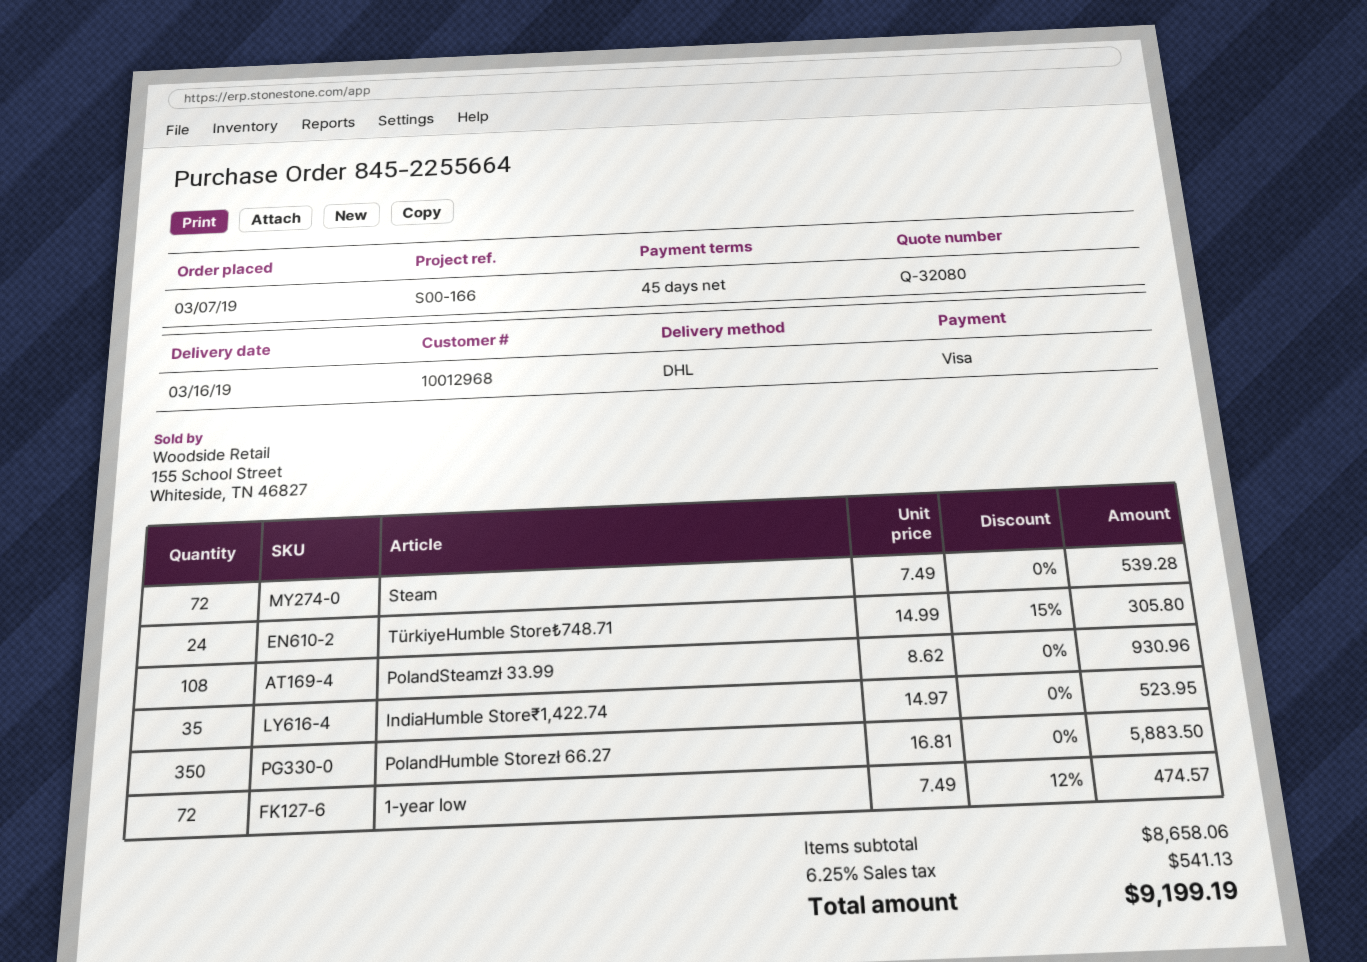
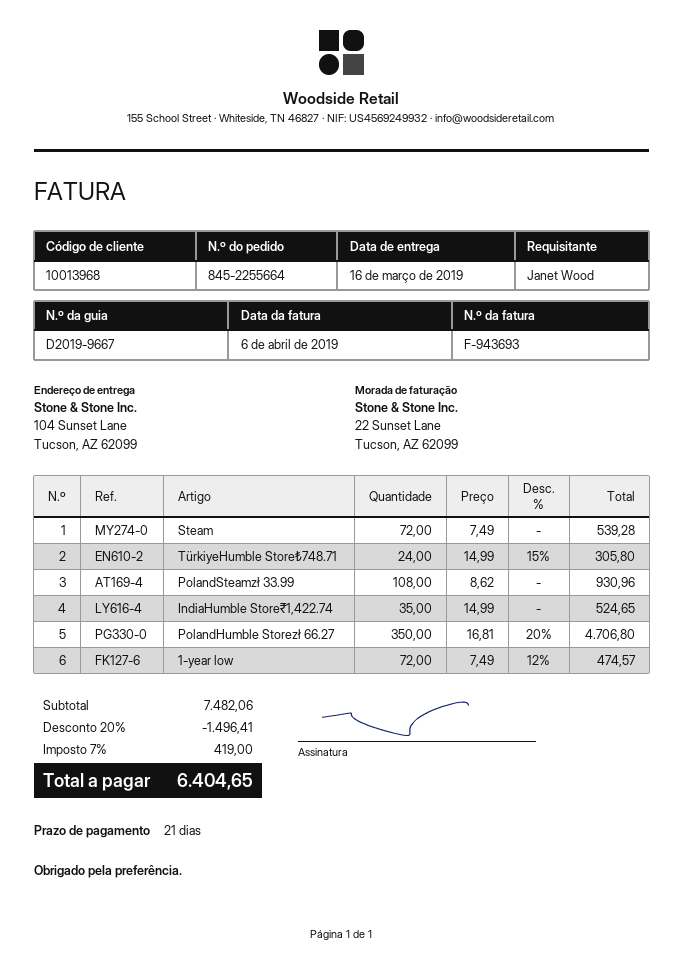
payment terms: 45 days -> 21 days
customer number: 10012968 -> 10013968
IndiaHumble Store₹1,422.74: 35 x 14.97 = 523.95 -> 35 x 14.99 = 524.65
PolandHumble Storezł 66.27: 350 x 16.81 = 5883.50 -> 350 x 16.81 - 20% = 4706.80
subtotal: 8658.06 -> 7482.06
discount: none -> 20% = 1496.41
tax: 6.25% = 541.13 -> 7% = 419.00
total: 9199.19 -> 6404.65

